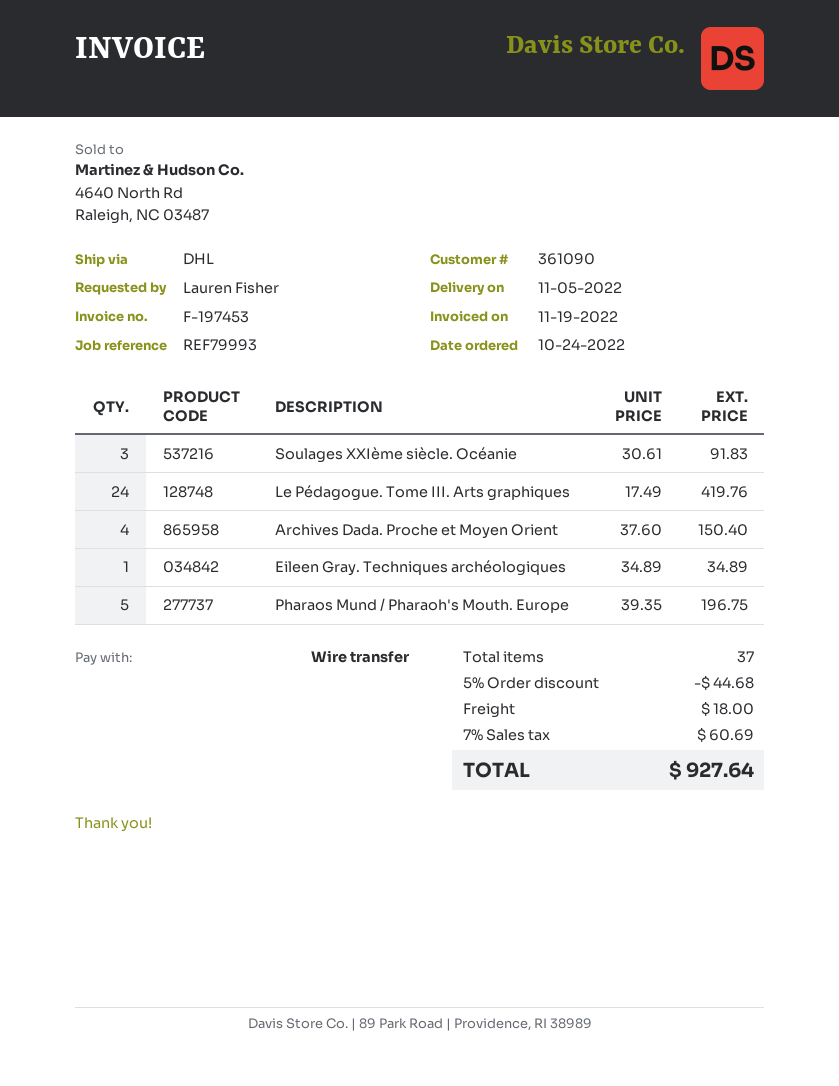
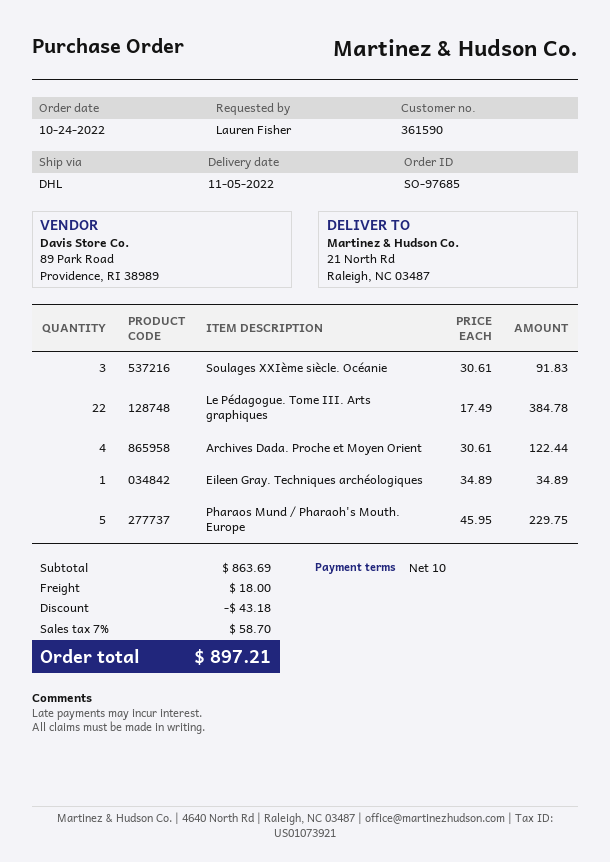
customer number: 361090 -> 361590
Le Pédagogue. Tome III. Arts graphiques: 24 x 17.49 = 419.76 -> 22 x 17.49 = 384.78
Archives Dada. Proche et Moyen Orient: 4 x 37.60 = 150.40 -> 4 x 30.61 = 122.44
Pharaos Mund / Pharaoh's Mouth. Europe: 5 x 39.35 = 196.75 -> 5 x 45.95 = 229.75
discount: 44.68 -> 43.18
tax: 7% = 60.69 -> 7% = 58.70
total: 927.64 -> 897.21

